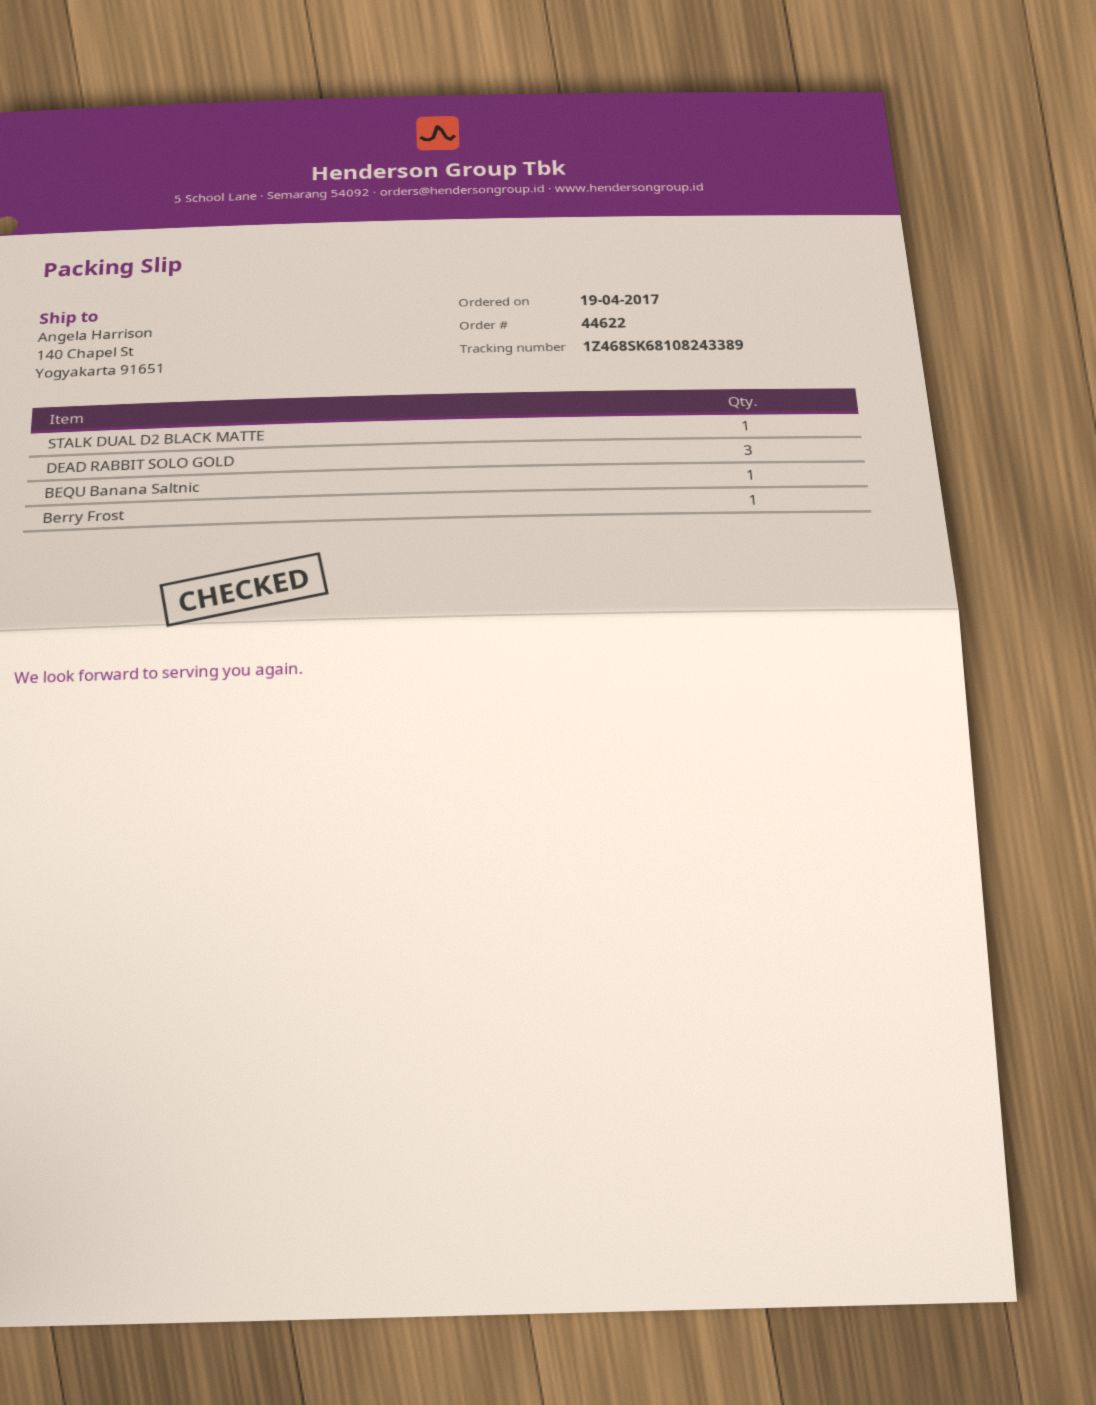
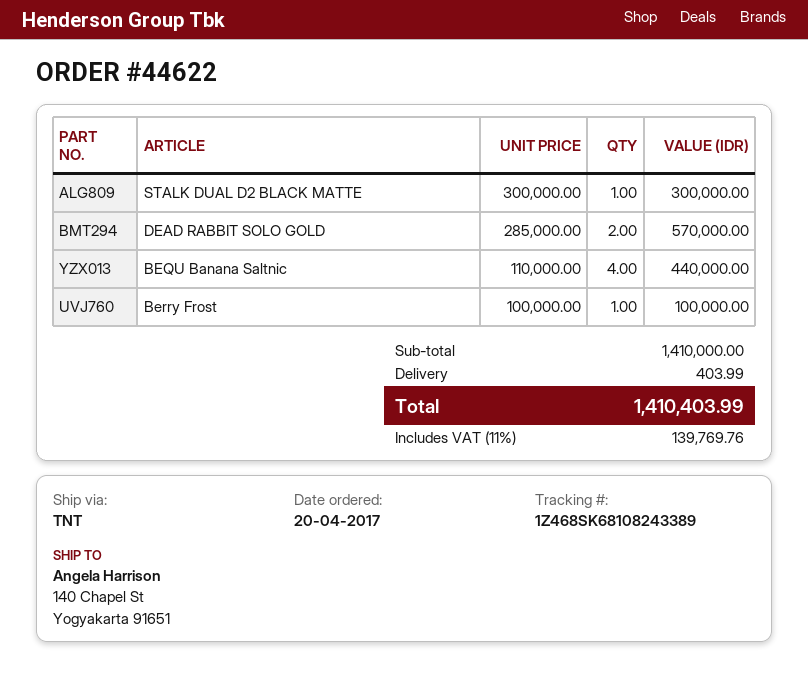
order date: 2017-04-19 -> 2017-04-20
DEAD RABBIT SOLO GOLD: 3 -> 2
BEQU Banana Saltnic: 1 -> 4

